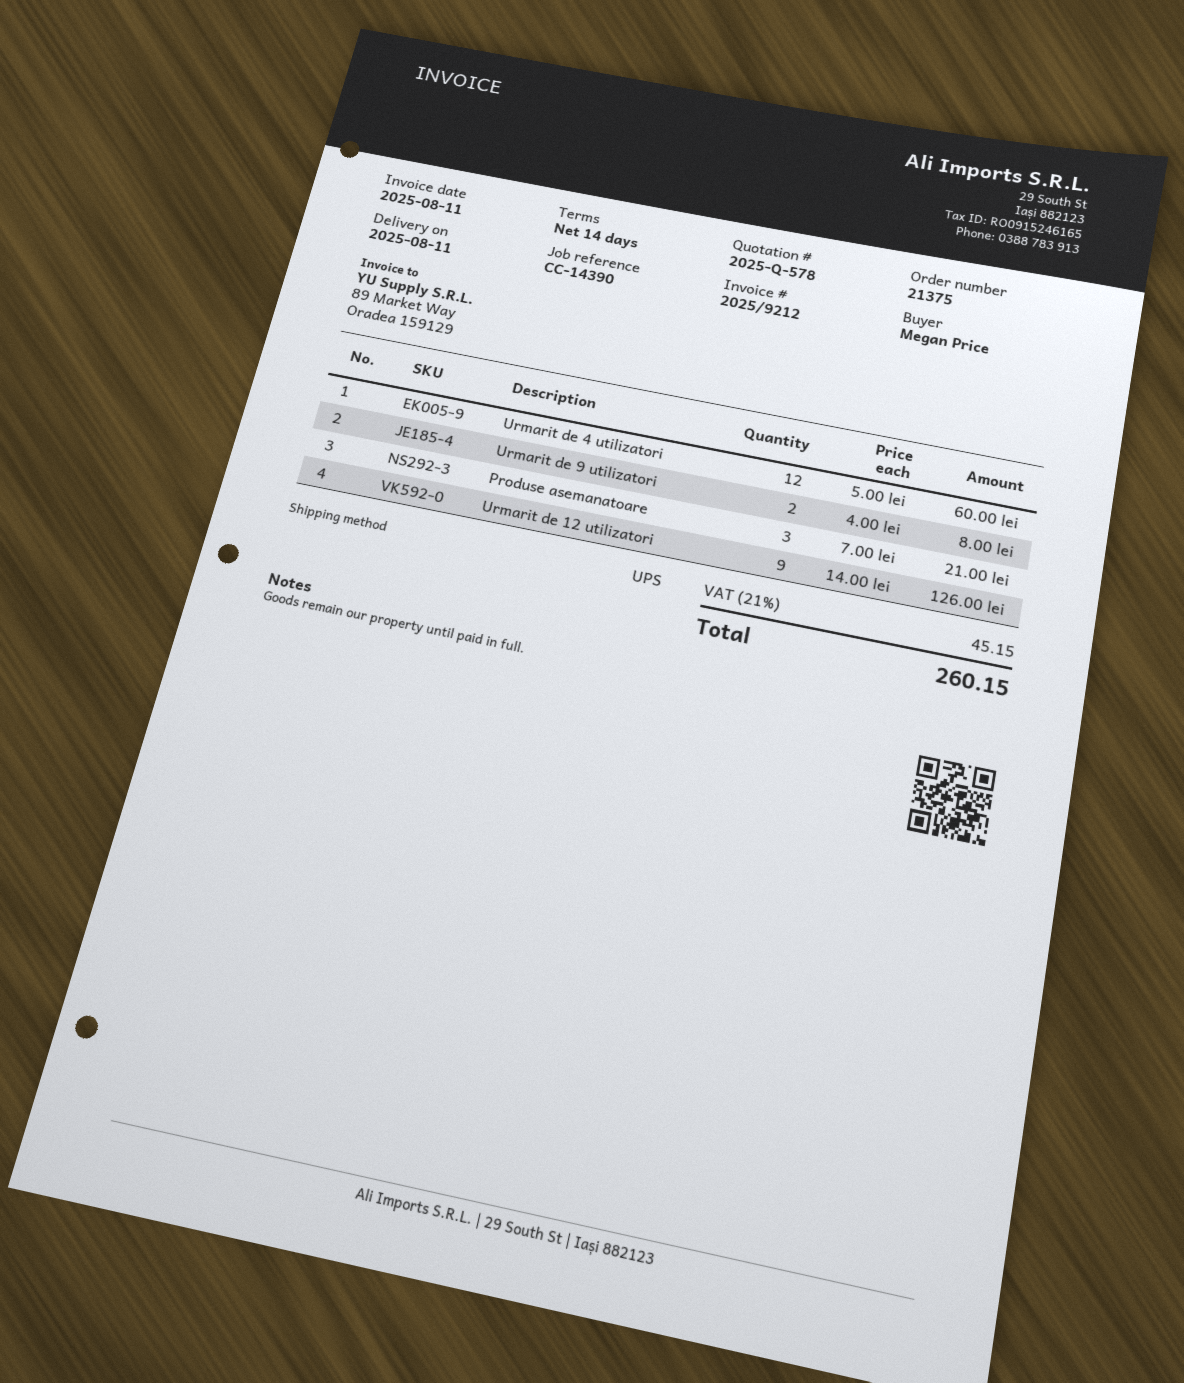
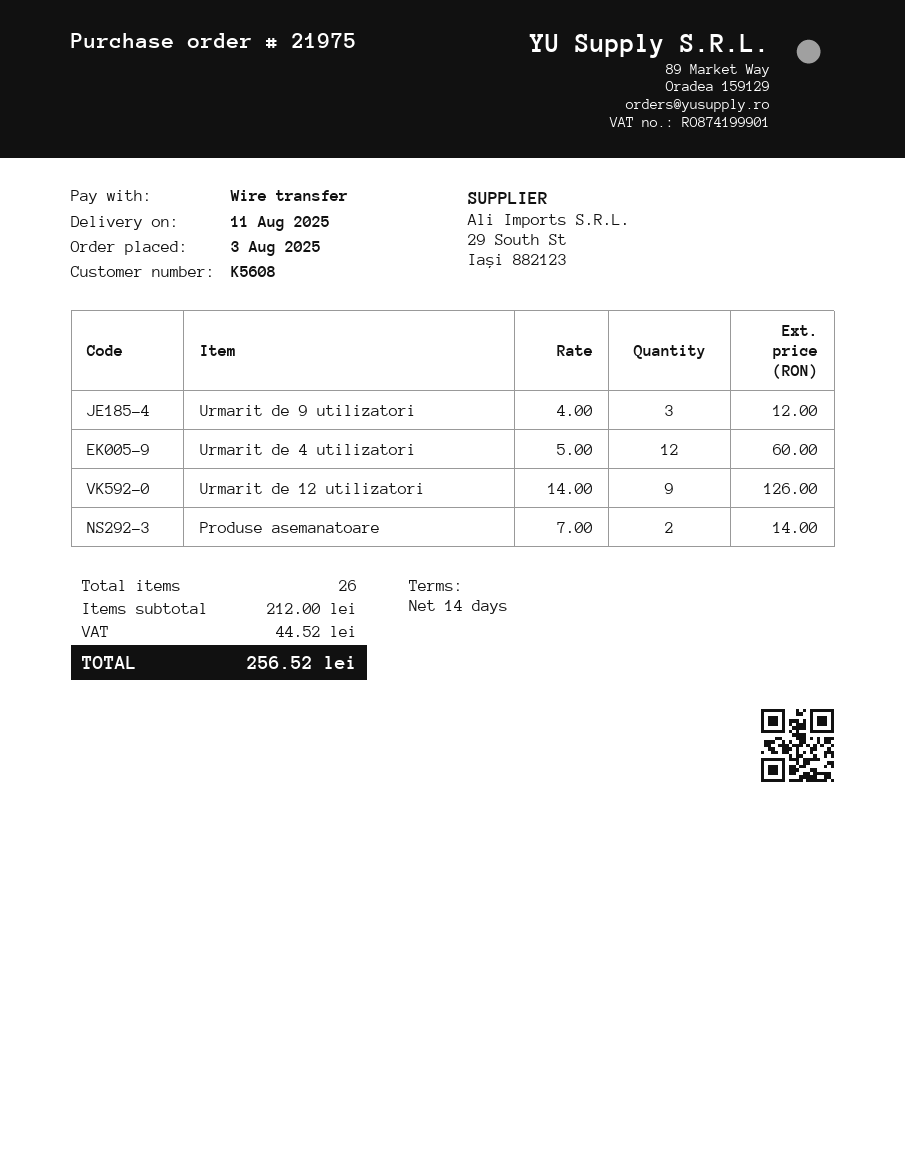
order number: 21375 -> 21975
Urmarit de 9 utilizatori: 2 x 4.00 = 8.00 -> 3 x 4.00 = 12.00
Produse asemanatoare: 3 x 7.00 = 21.00 -> 2 x 7.00 = 14.00
tax: 45.15 -> 44.52
total: 260.15 -> 256.52

